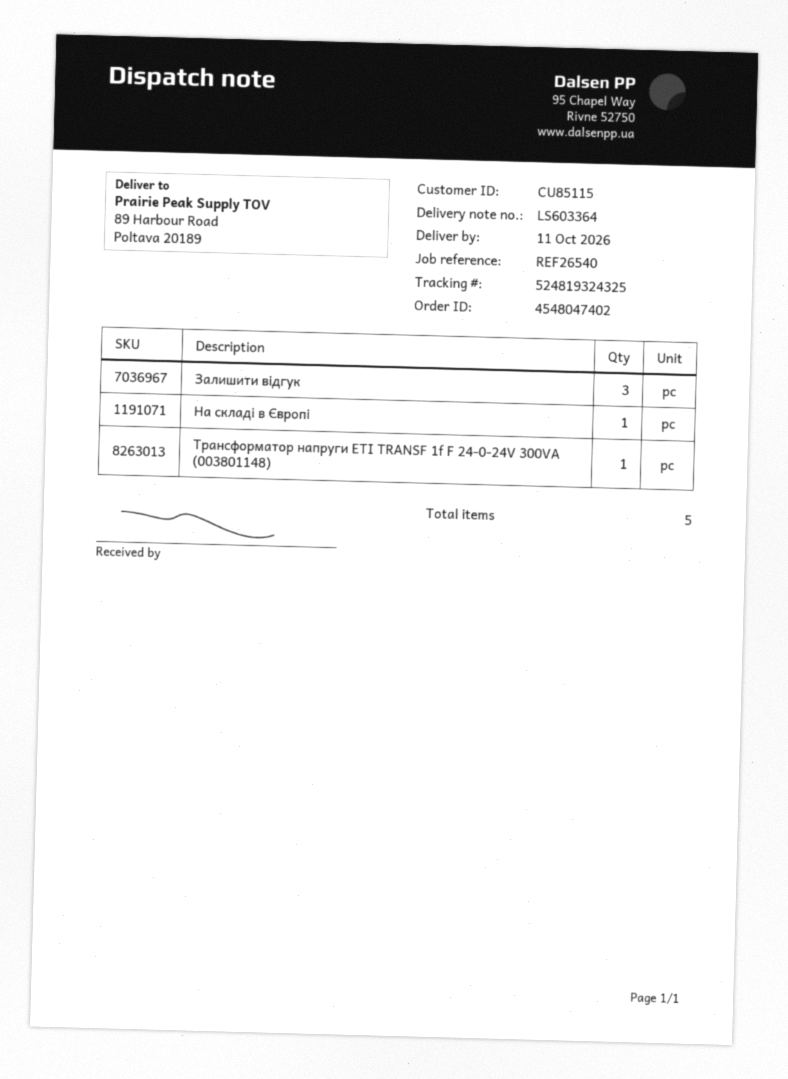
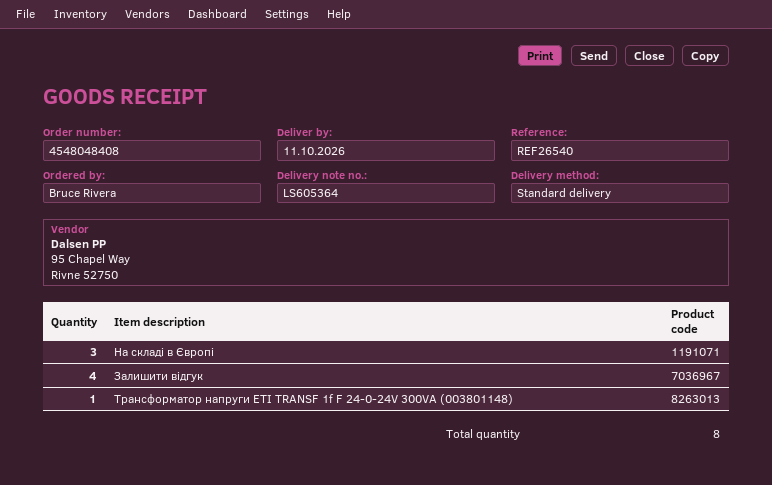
order number: 4548047402 -> 4548048408
delivery note number: LS603364 -> LS605364
Залишити відгук: 3 -> 4
На складі в Європі: 1 -> 3
total quantity: 5 -> 8

